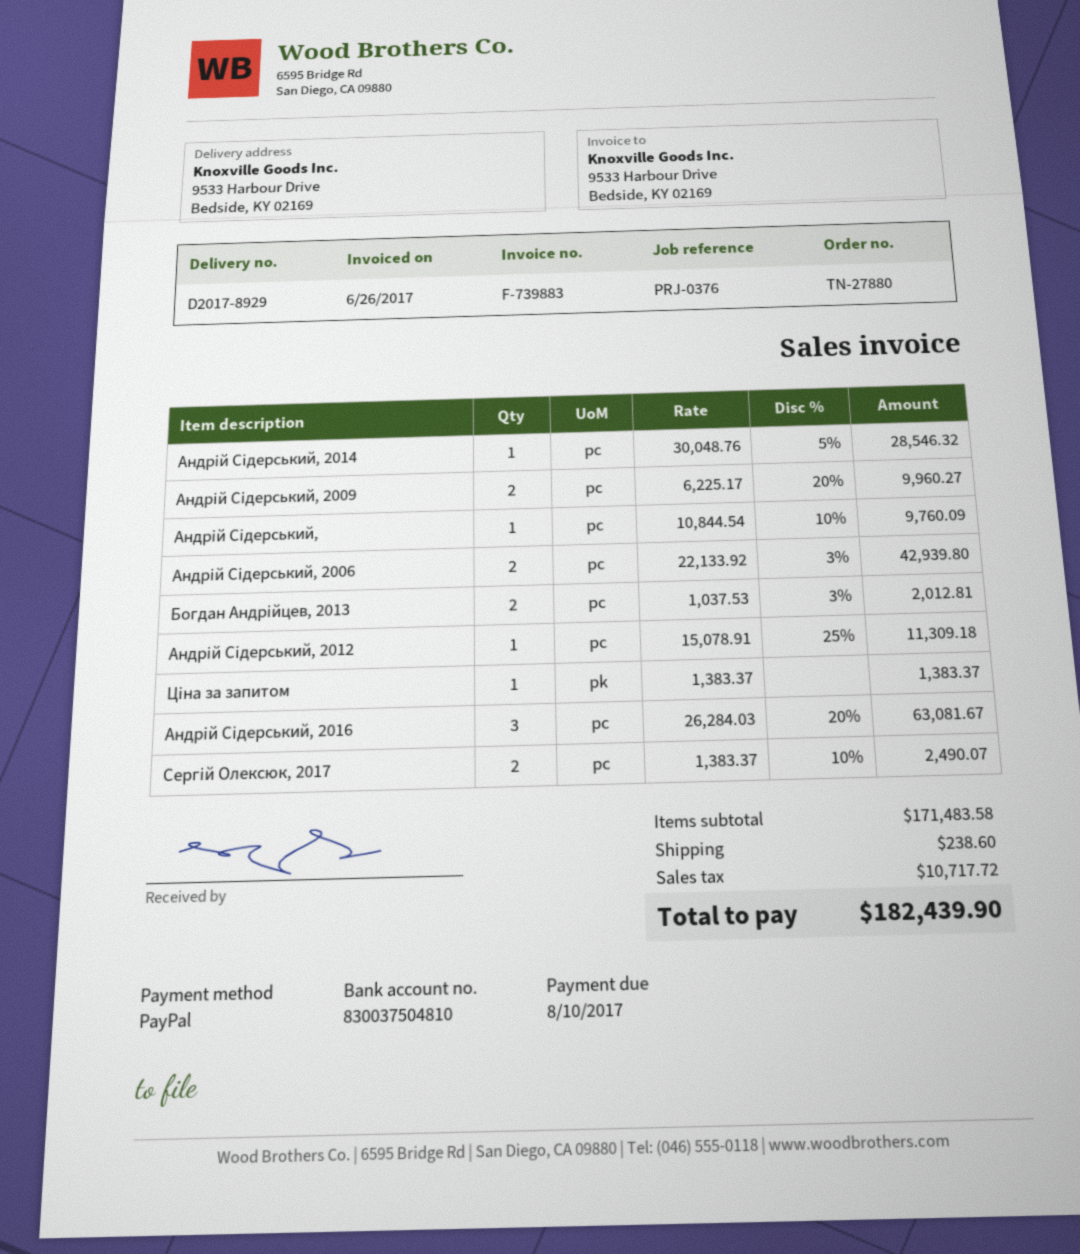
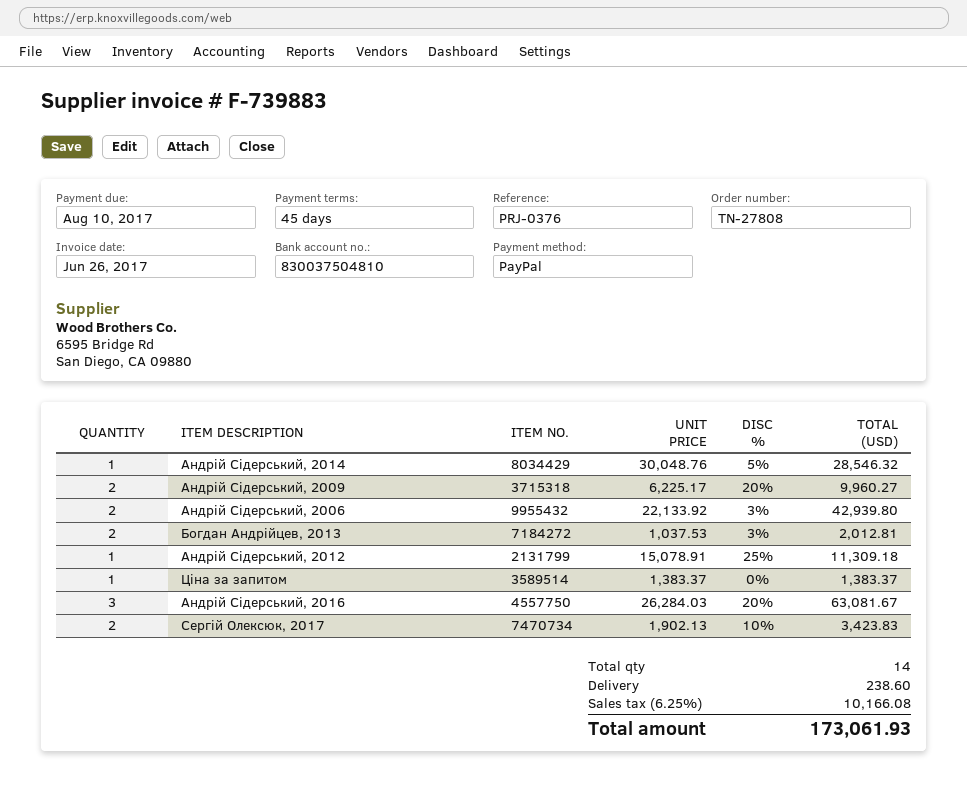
order number: TN-27880 -> TN-27808
Андрій Сідерський,: 1 x 10844.54 - 10% = 9760.09 -> none
Сергій Олексюк, 2017: 2 x 1383.37 - 10% = 2490.07 -> 2 x 1902.13 - 10% = 3423.83
tax: 10717.72 -> 10166.08
total: 182439.90 -> 173061.93

